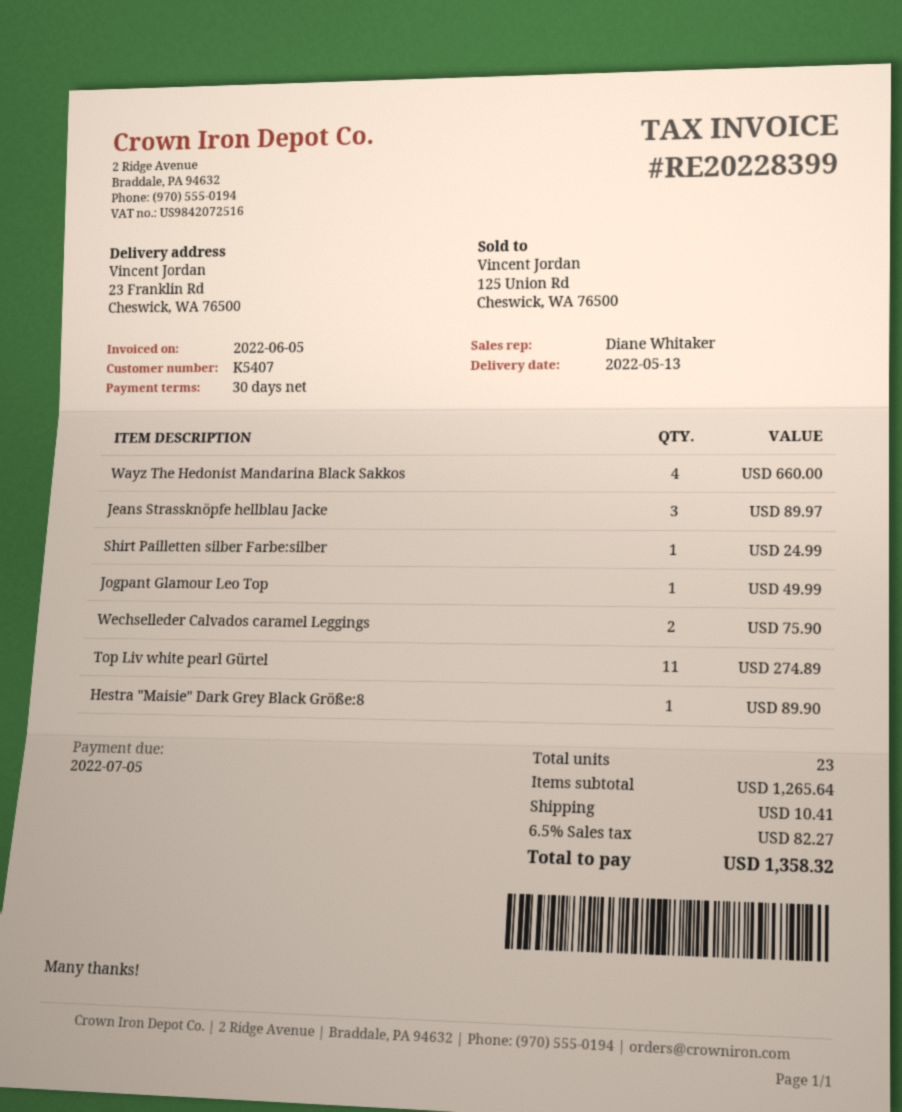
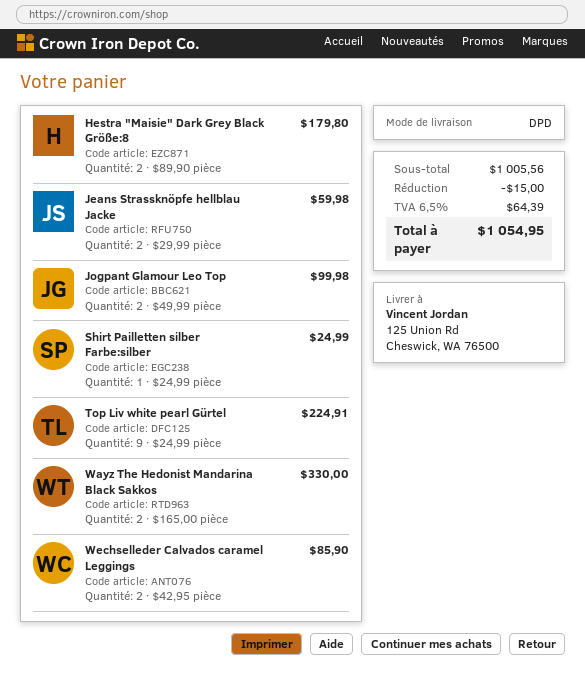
ship to: 23 Franklin Rd, Cheswick, WA 76500 -> 125 Union Rd, Cheswick, WA 76500
Wayz The Hedonist Mandarina Black Sakkos: 4 for 660.00 -> 2 for 330.00
Jeans Strassknöpfe hellblau Jacke: 3 for 89.97 -> 2 for 59.98
Jogpant Glamour Leo Top: 1 for 49.99 -> 2 for 99.98
Wechselleder Calvados caramel Leggings: 2 for 75.90 -> 2 for 85.90
Top Liv white pearl Gürtel: 11 for 274.89 -> 9 for 224.91
Hestra "Maisie" Dark Grey Black Größe:8: 1 for 89.90 -> 2 for 179.80
subtotal: 1265.64 -> 1005.56
discount: none -> 15.00
shipping: 10.41 -> none
tax: 6.5% = 82.27 -> 6.5% = 64.39
total: 1358.32 -> 1054.95

